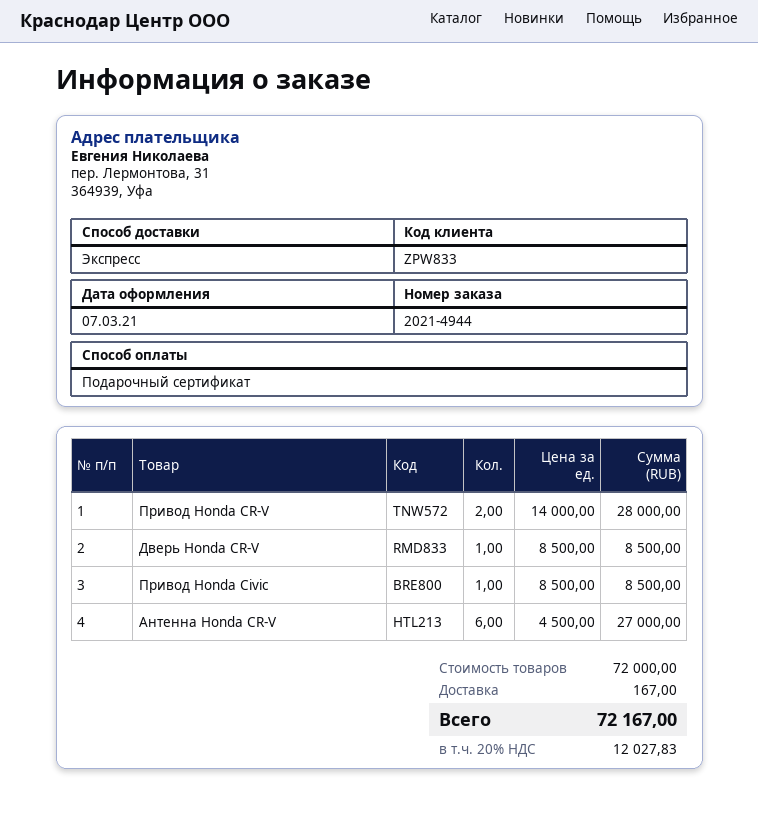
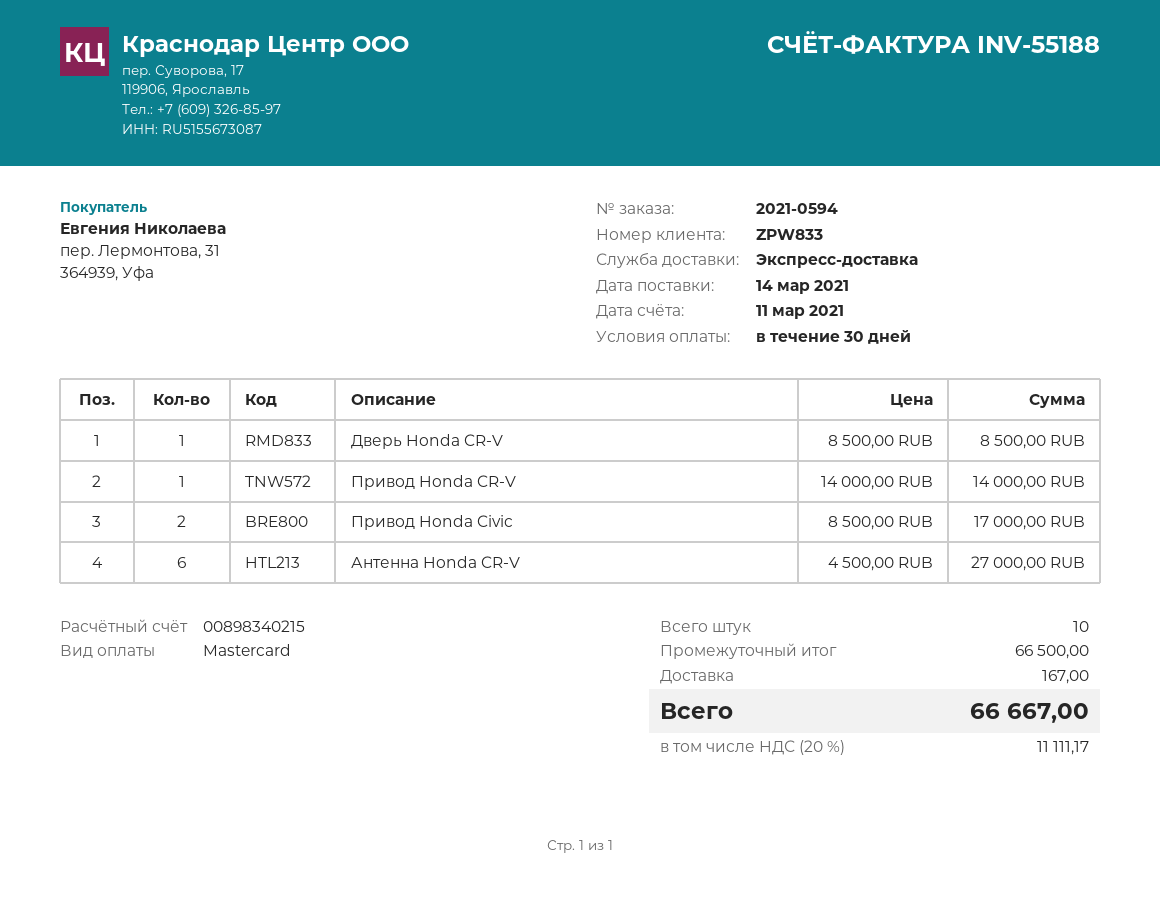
order number: 2021-4944 -> 2021-0594
payment method: gift card -> Mastercard
Привод Honda CR-V: 2 x 14000.00 = 28000.00 -> 1 x 14000.00 = 14000.00
Привод Honda Civic: 1 x 8500.00 = 8500.00 -> 2 x 8500.00 = 17000.00
subtotal: 72000.00 -> 66500.00
tax: 20% = 12027.83 -> 20% = 11111.17
total: 72167.00 -> 66667.00

